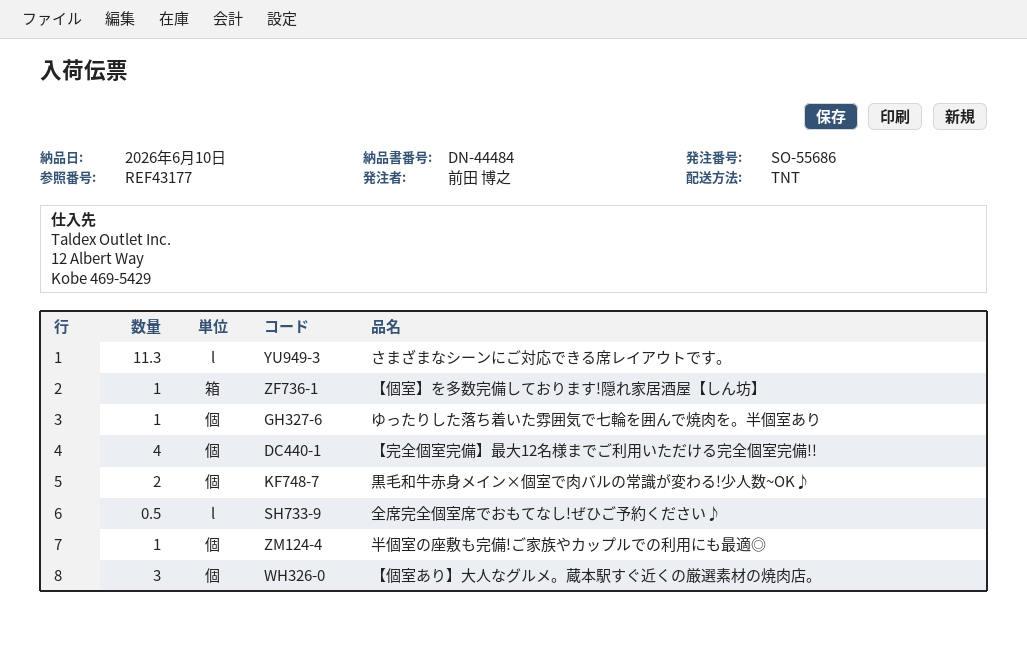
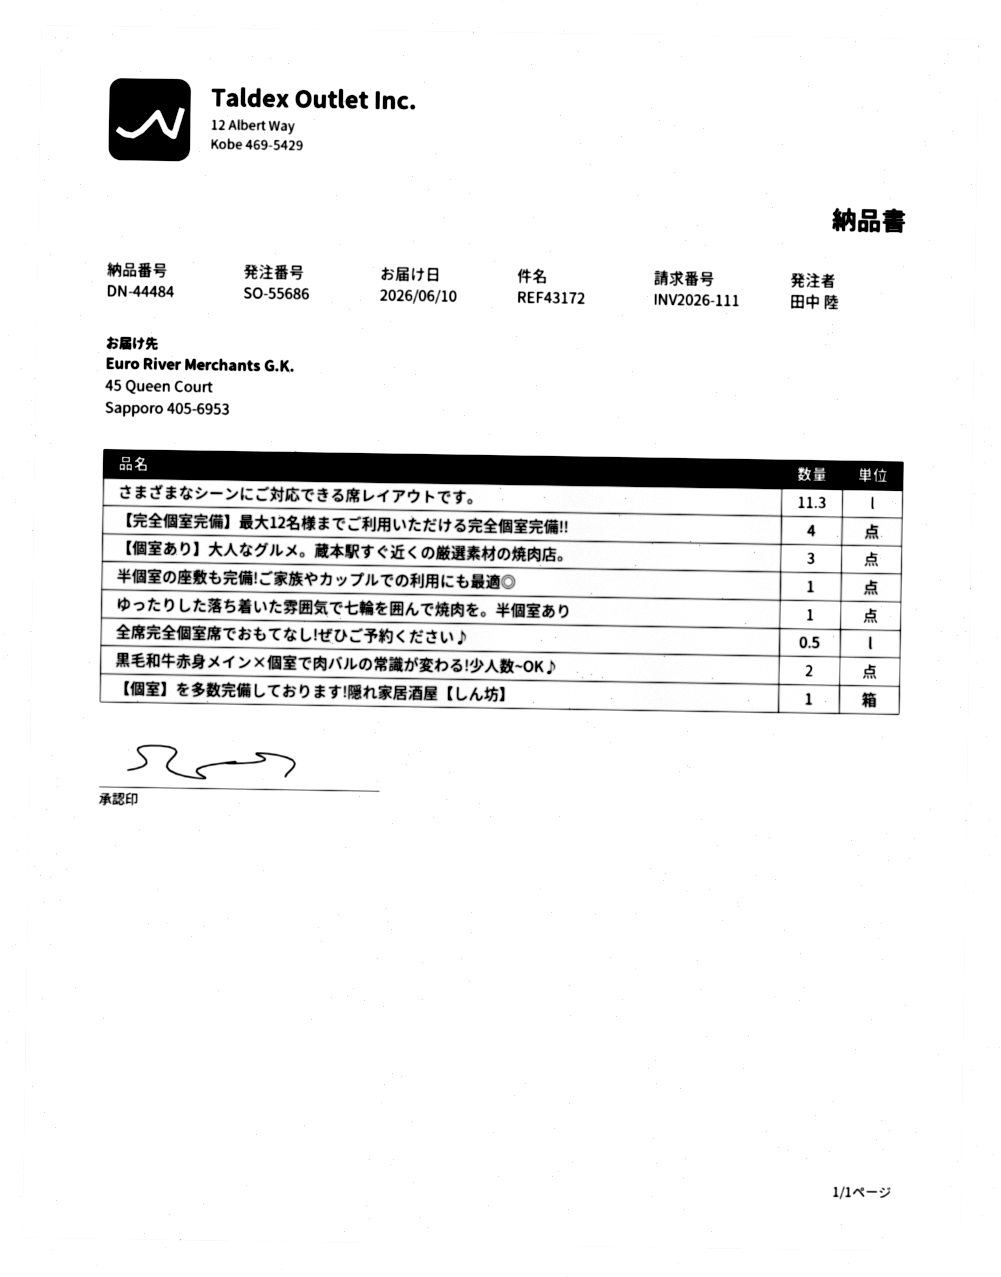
reference: REF43177 -> REF43172
ordered by: 前田 博之 -> 田中 陸

